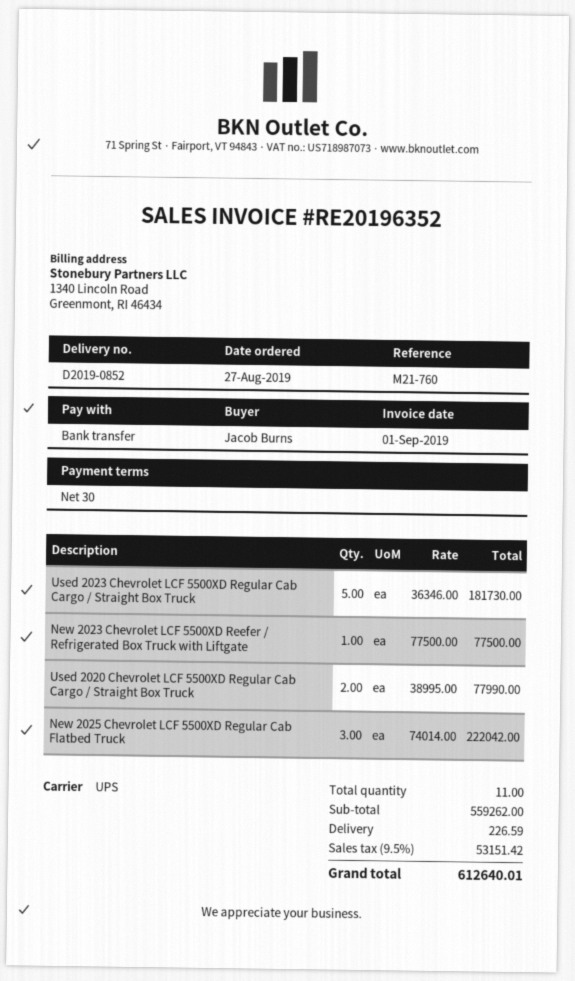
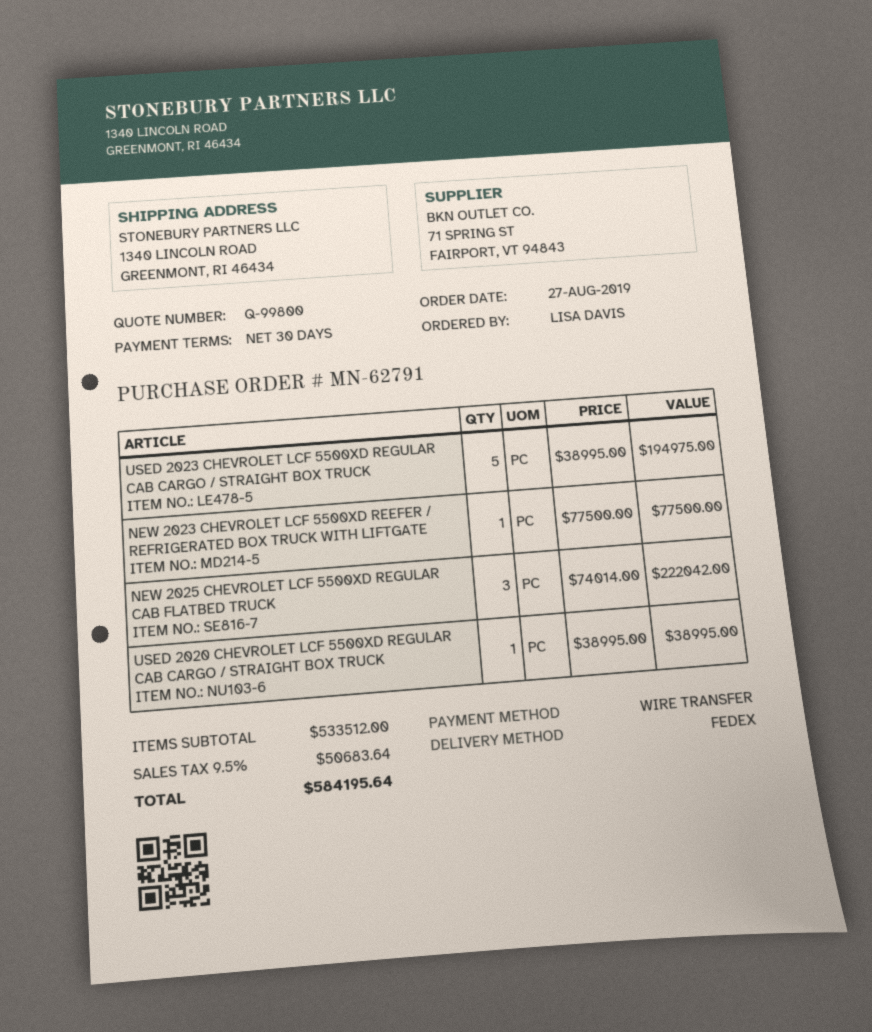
ordered by: Jacob Burns -> LISA DAVIS
shipping method: UPS -> FedEx
Used 2023 Chevrolet LCF 5500XD Regular Cab Cargo / Straight Box Truck: 5 x 36346.00 = 181730.00 -> 5 x 38995.00 = 194975.00
Used 2020 Chevrolet LCF 5500XD Regular Cab Cargo / Straight Box Truck: 2 x 38995.00 = 77990.00 -> 1 x 38995.00 = 38995.00
subtotal: 559262.00 -> 533512.00
shipping: 226.59 -> none
tax: 9.5% = 53151.42 -> 9.5% = 50683.64
total: 612640.01 -> 584195.64

